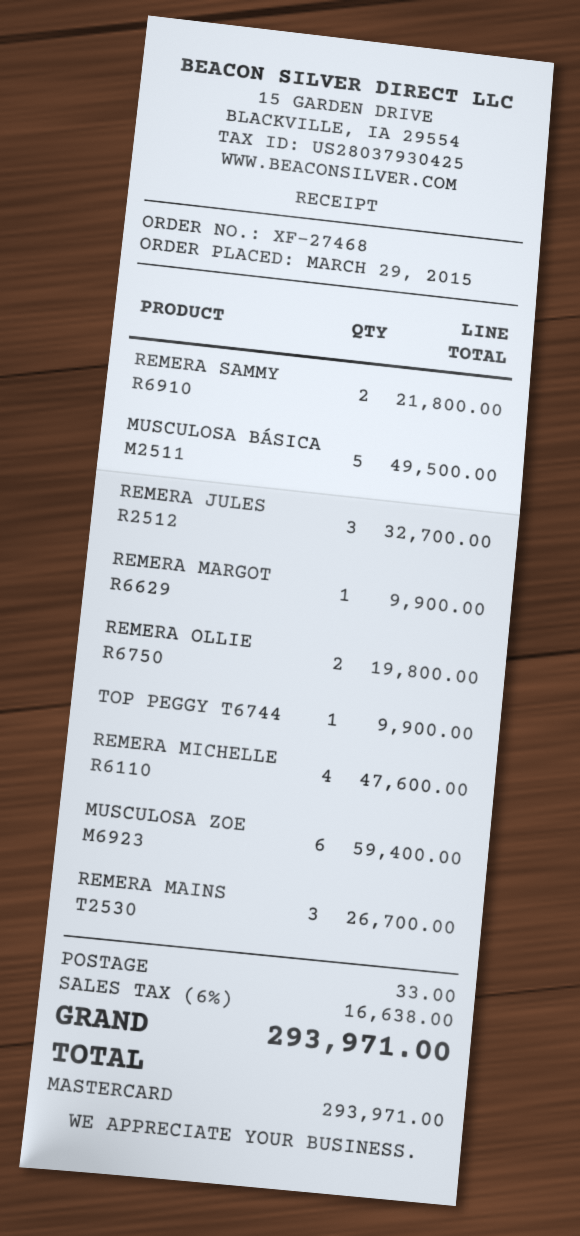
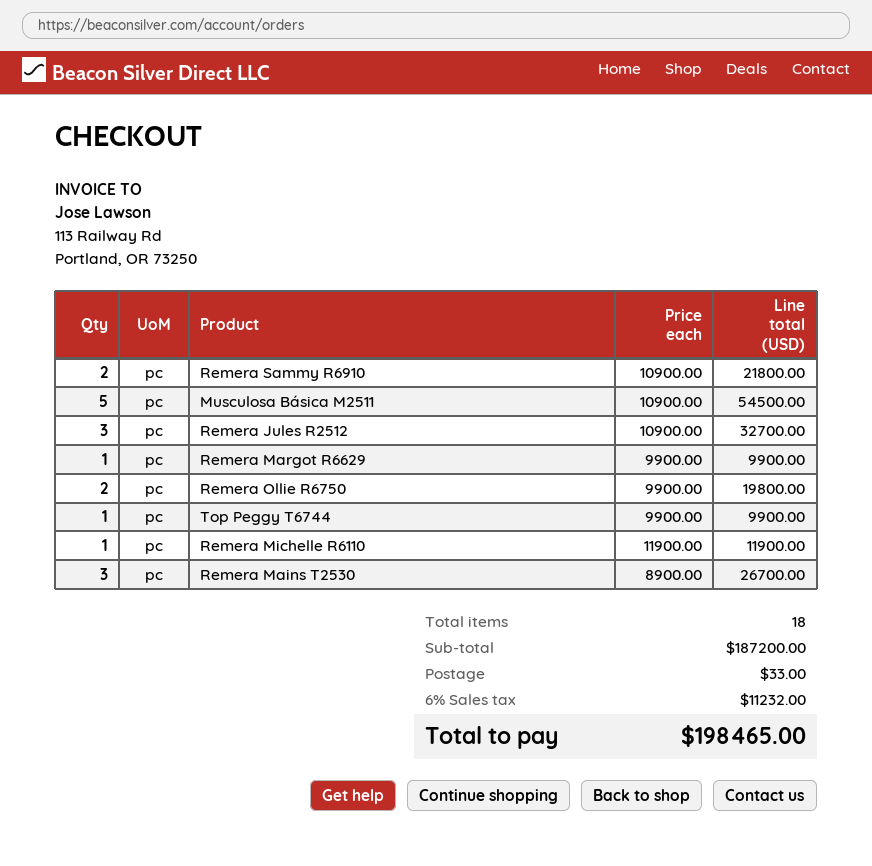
MUSCULOSA BÁSICA M2511: 5 for 49500.00 -> 5 for 54500.00
REMERA MICHELLE R6110: 4 for 47600.00 -> 1 for 11900.00
MUSCULOSA ZOE M6923: 6 for 59400.00 -> none
tax: 6% = 16638.00 -> 6% = 11232.00
total: 293971.00 -> 198465.00

